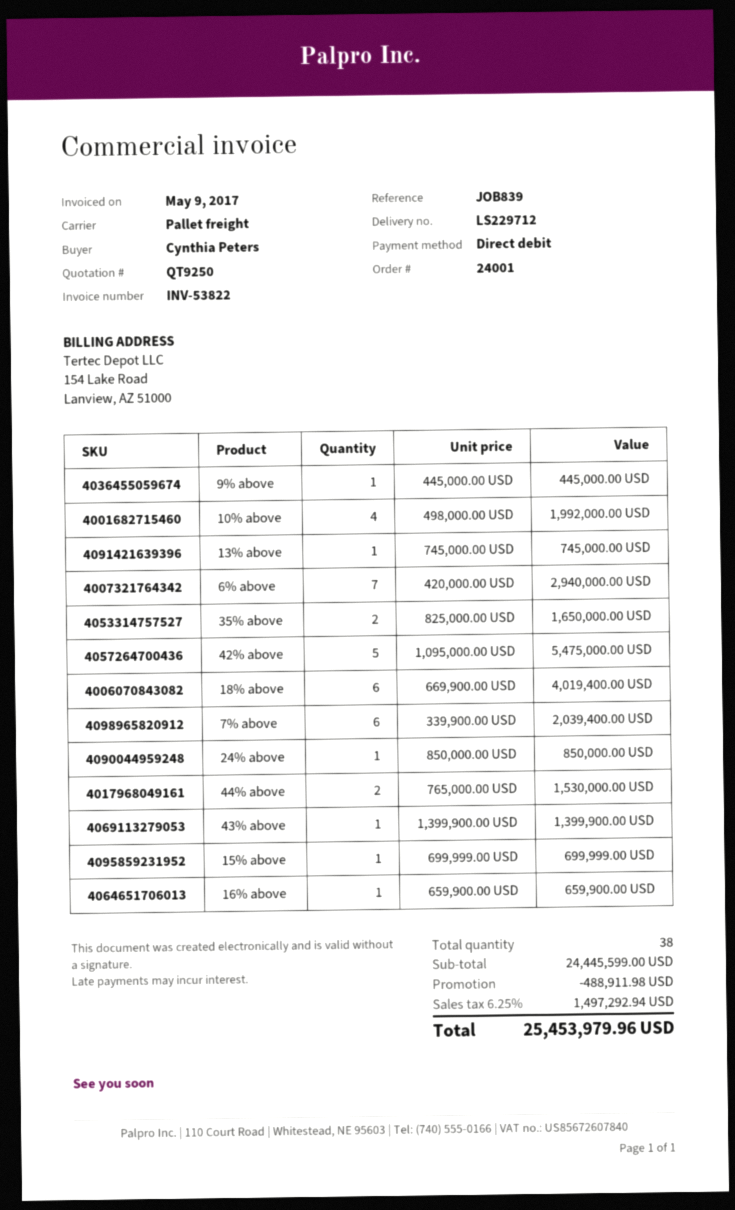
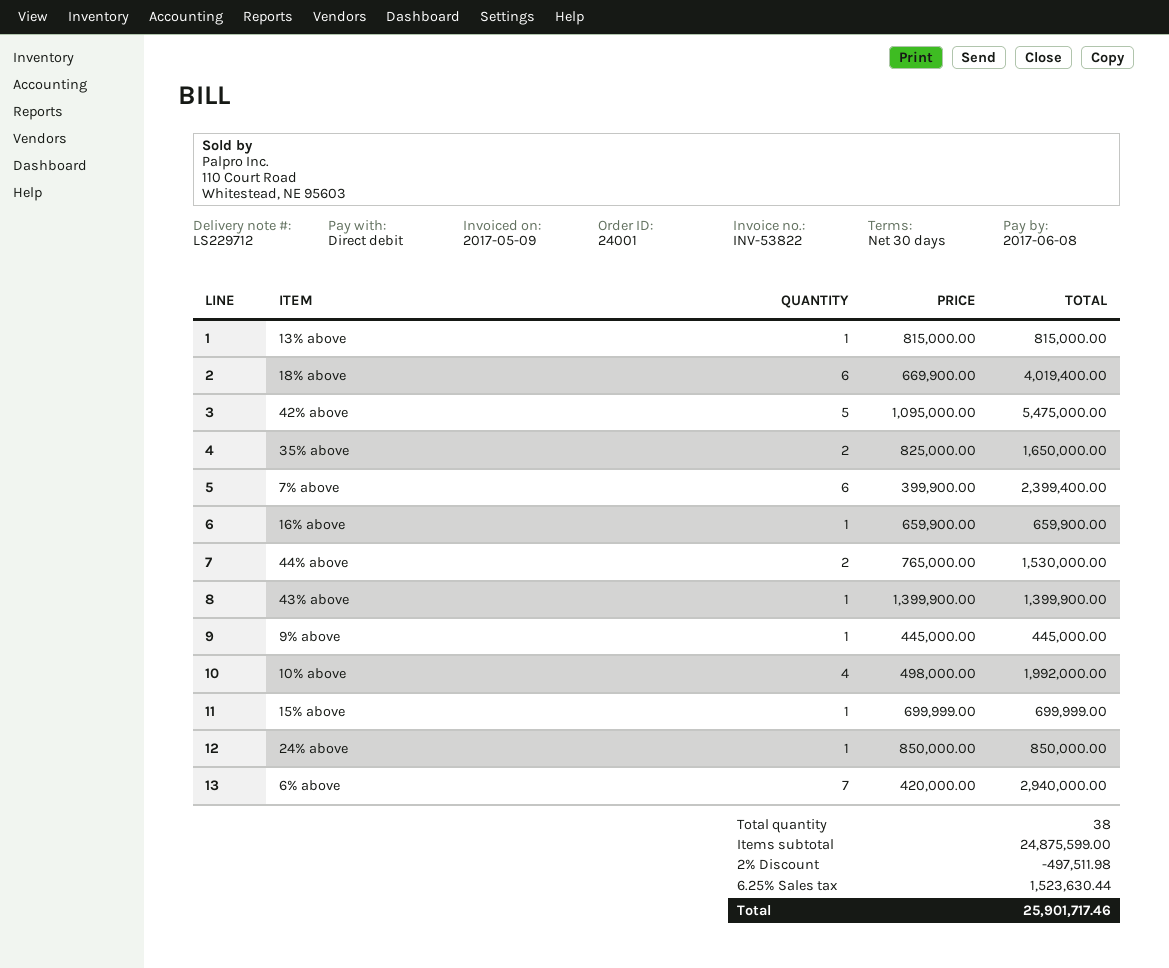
13% above: 1 x 745000.00 = 745000.00 -> 1 x 815000.00 = 815000.00
7% above: 6 x 339900.00 = 2039400.00 -> 6 x 399900.00 = 2399400.00
subtotal: 24445599.00 -> 24875599.00
discount: 488911.98 -> 497511.98
tax: 6.25% = 1497292.94 -> 6.25% = 1523630.44
total: 25453979.96 -> 25901717.46

